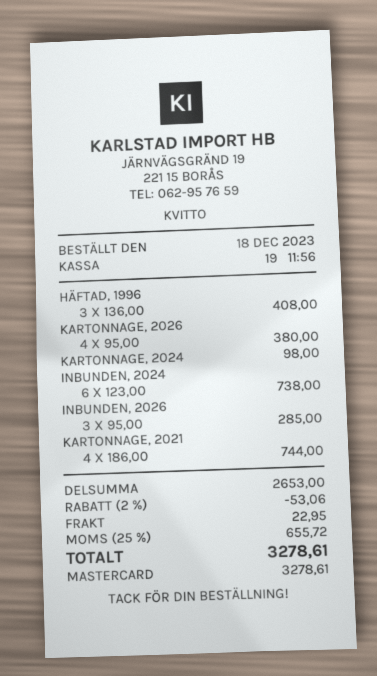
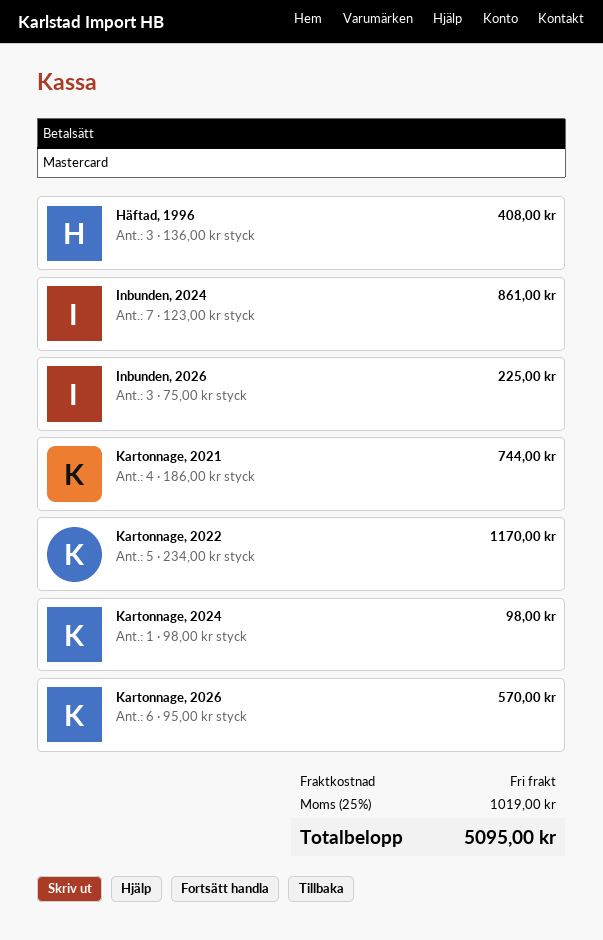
KARTONNAGE, 2026: 4 x 95.00 = 380.00 -> 6 x 95.00 = 570.00
INBUNDEN, 2024: 6 x 123.00 = 738.00 -> 7 x 123.00 = 861.00
INBUNDEN, 2026: 3 x 95.00 = 285.00 -> 3 x 75.00 = 225.00
Kartonnage, 2022: none -> 5 x 234.00 = 1170.00
discount: 2% = 53.06 -> none
shipping: 22.95 -> 0.00
tax: 25% = 655.72 -> 25% = 1019.00
total: 3278.61 -> 5095.00

